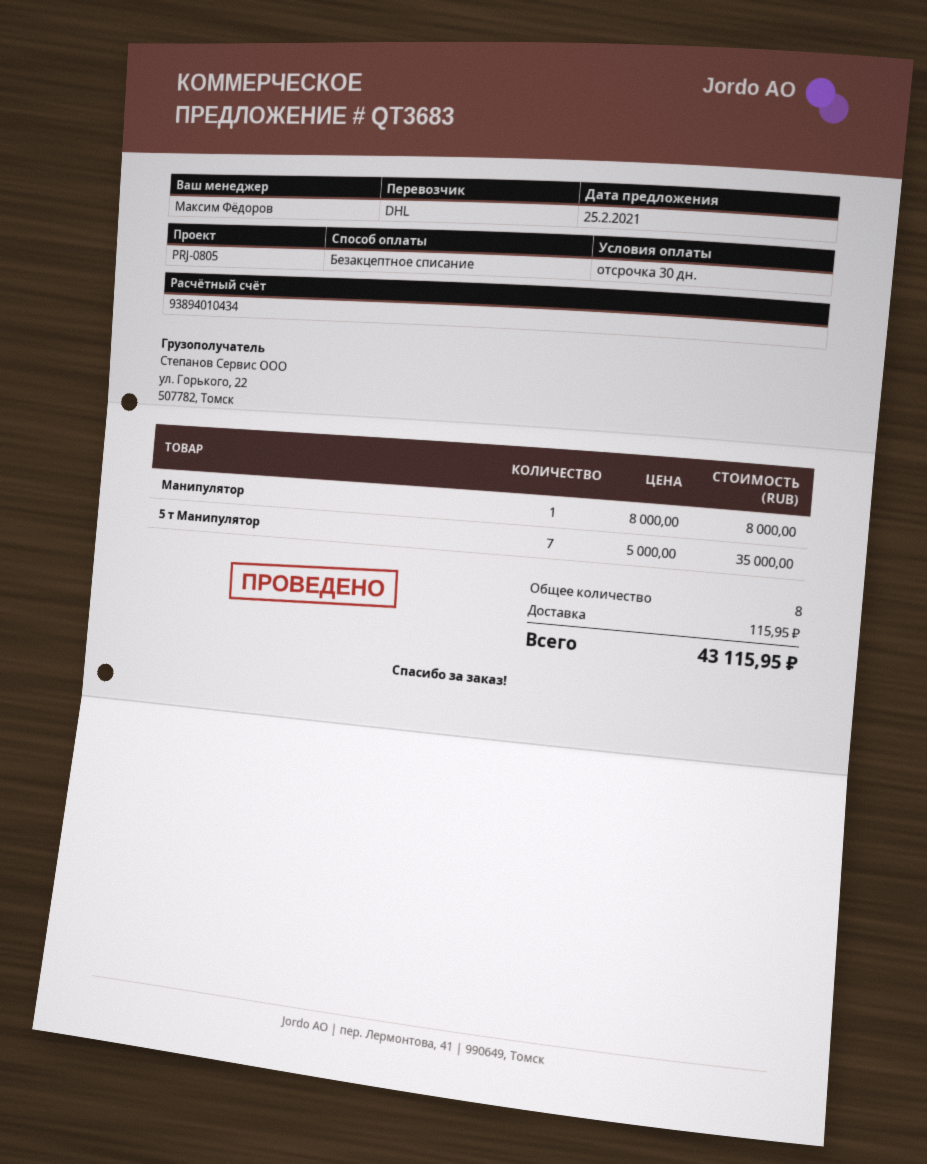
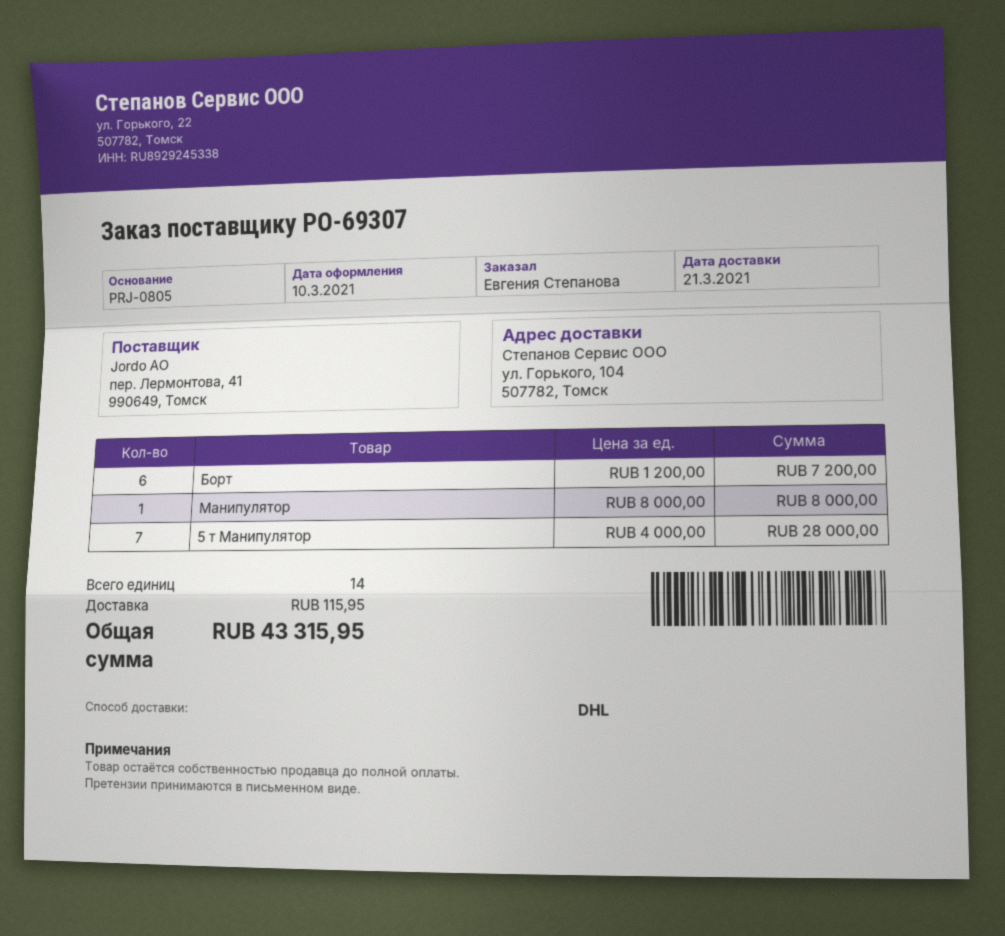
ship to: ул. Горького, 22, 507782, Томск -> ул. Горького, 104, 507782, Томск
5 т Манипулятор: 7 x 5000.00 = 35000.00 -> 7 x 4000.00 = 28000.00
Борт: none -> 6 x 1200.00 = 7200.00
total quantity: 8 -> 14
total: 43115.95 -> 43315.95

